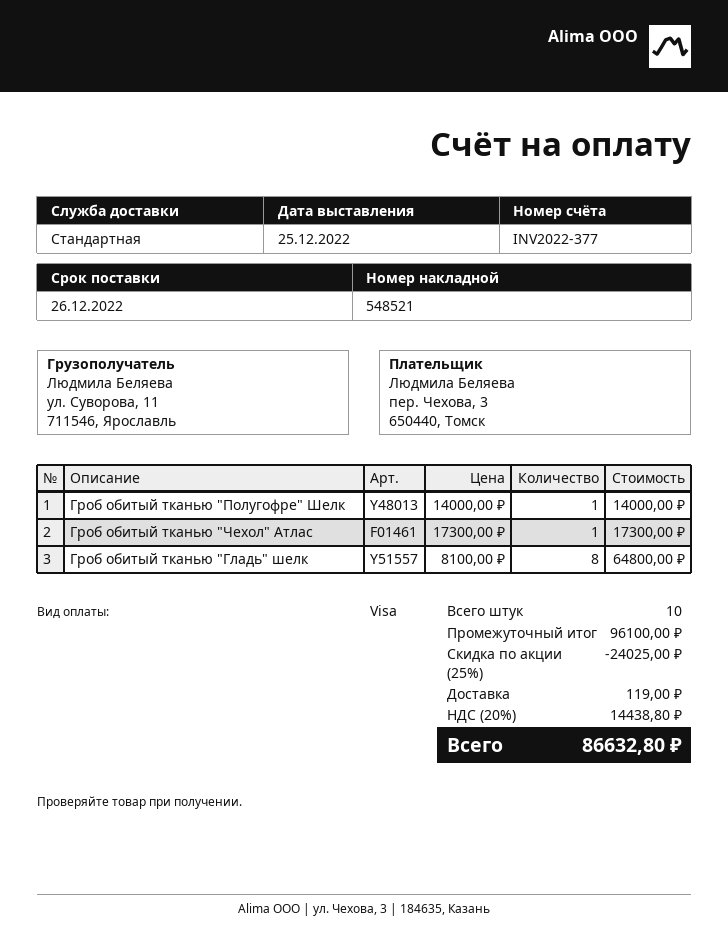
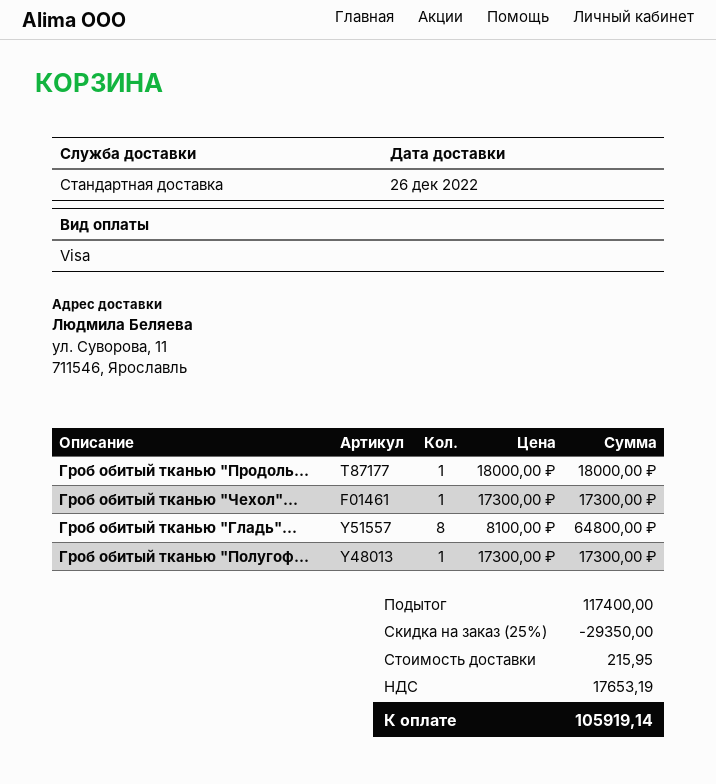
Гроб обитый тканью "Полугофре" Шелк: 1 x 14000.00 = 14000.00 -> 1 x 17300.00 = 17300.00
Гроб обитый тканью "Продоль...: none -> 1 x 18000.00 = 18000.00
subtotal: 96100.00 -> 117400.00
discount: 25% = 24025.00 -> 25% = 29350.00
shipping: 119.00 -> 215.95
tax: 14438.80 -> 17653.19
total: 86632.80 -> 105919.14

